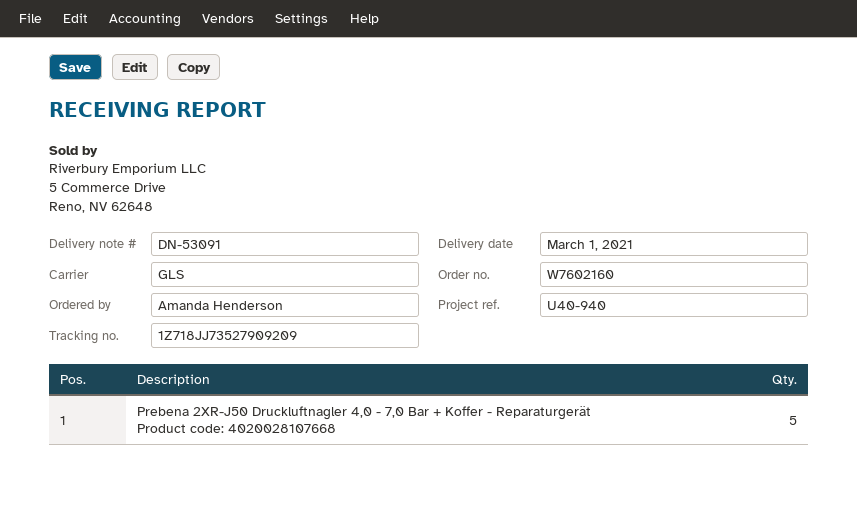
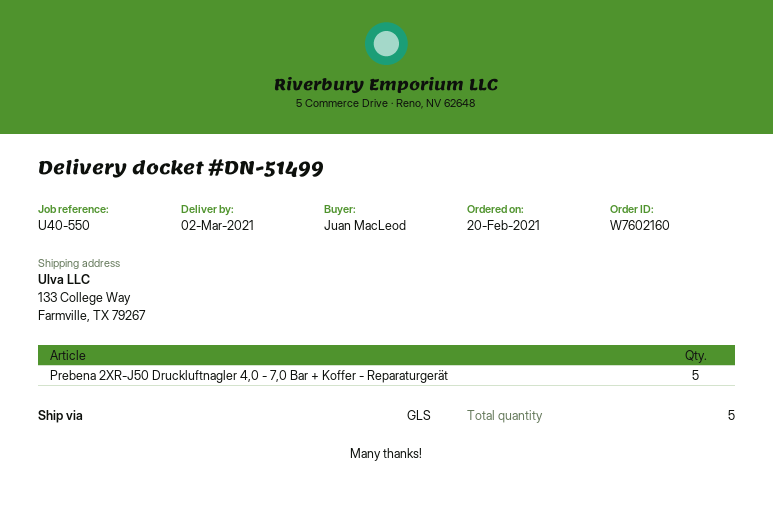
delivery note number: DN-53091 -> DN-51499
delivery date: 2021-03-01 -> 2021-03-02
reference: U40-940 -> U40-550
ordered by: Amanda Henderson -> Juan MacLeod

